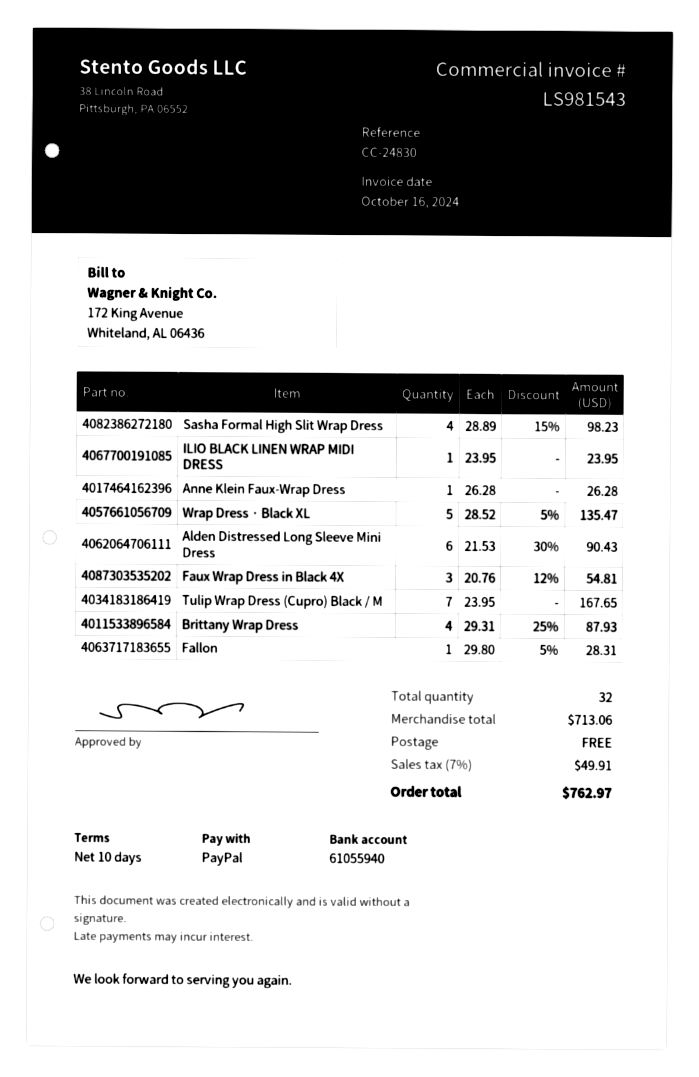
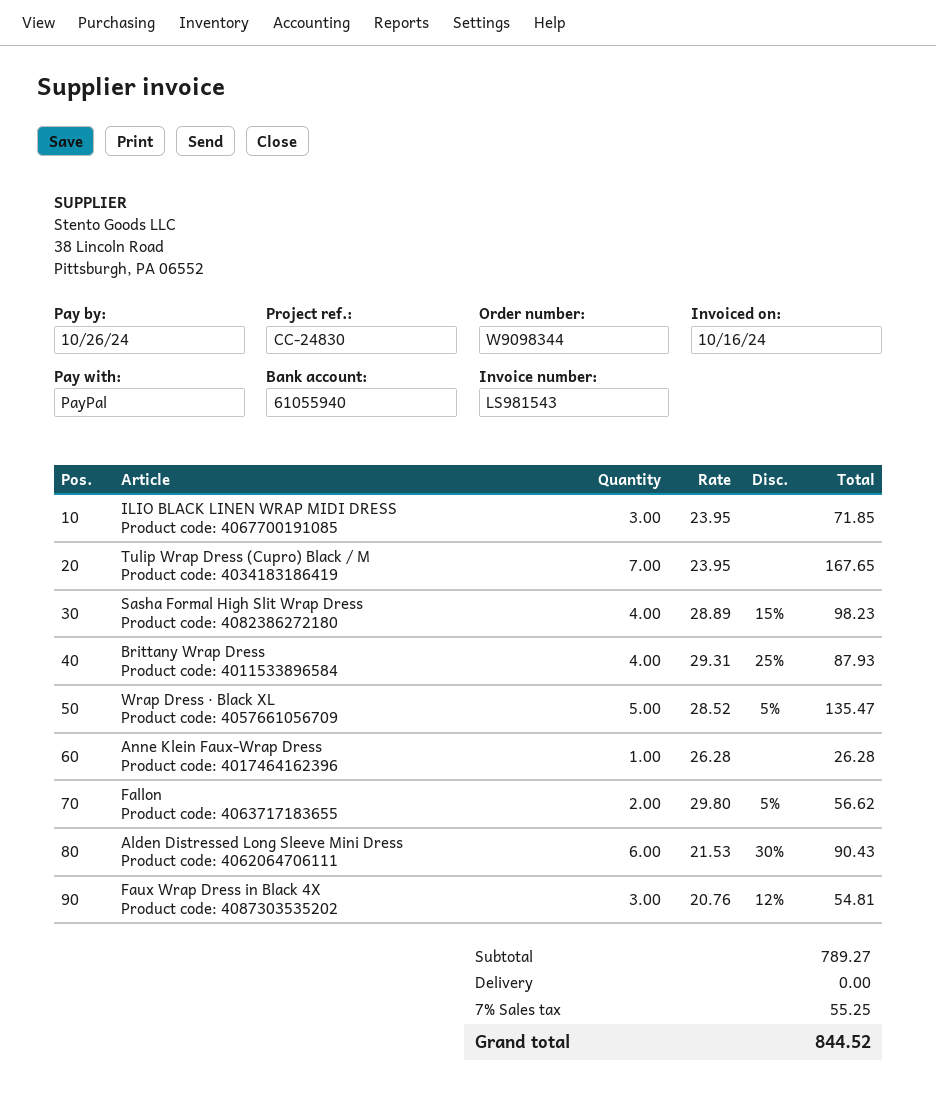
ILIO BLACK LINEN WRAP MIDI DRESS: 1 x 23.95 = 23.95 -> 3 x 23.95 = 71.85
Fallon: 1 x 29.80 - 5% = 28.31 -> 2 x 29.80 - 5% = 56.62
subtotal: 713.06 -> 789.27
tax: 7% = 49.91 -> 7% = 55.25
total: 762.97 -> 844.52

